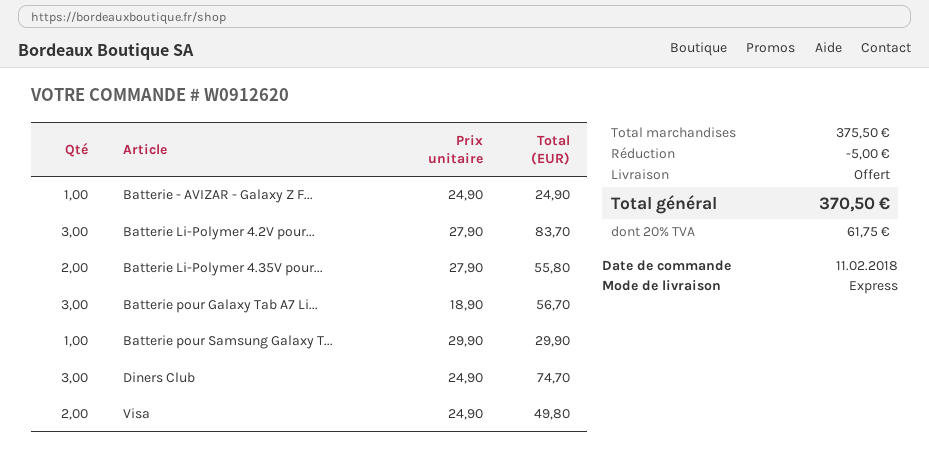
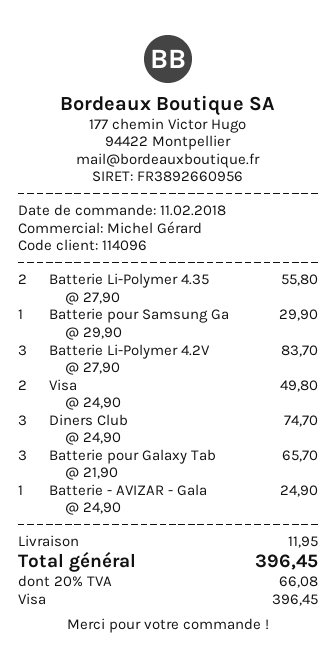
Batterie pour Galaxy Tab A7 Li...: 3 x 18.90 = 56.70 -> 3 x 21.90 = 65.70
discount: 5.00 -> none
shipping: 0.00 -> 11.95
tax: 20% = 61.75 -> 20% = 66.08
total: 370.50 -> 396.45

